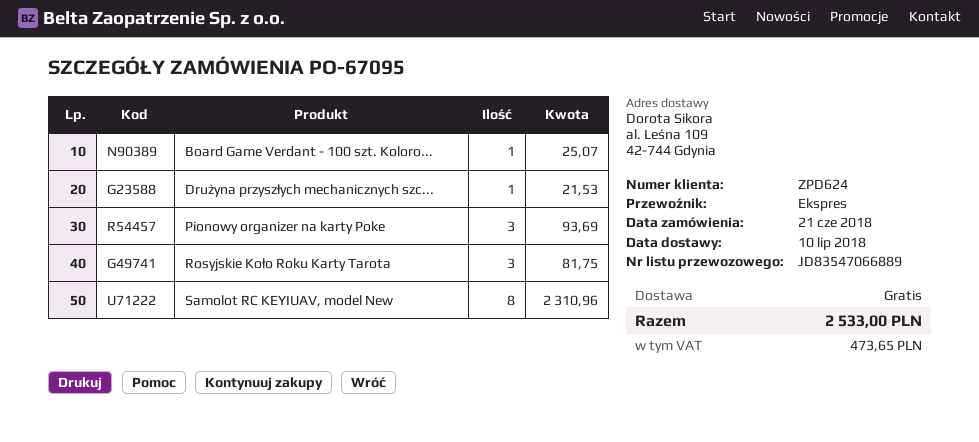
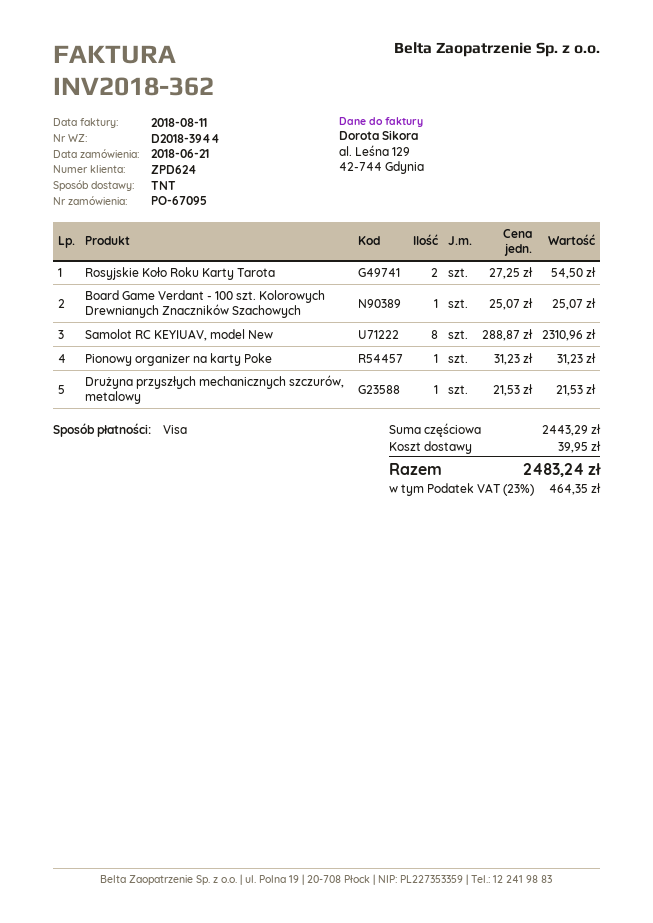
shipping method: express -> TNT
Pionowy organizer na karty Poke: 3 for 93.69 -> 1 for 31.23
Rosyjskie Koło Roku Karty Tarota: 3 for 81.75 -> 2 for 54.50
shipping: 0.00 -> 39.95
tax: 473.65 -> 464.35
total: 2533.00 -> 2483.24

